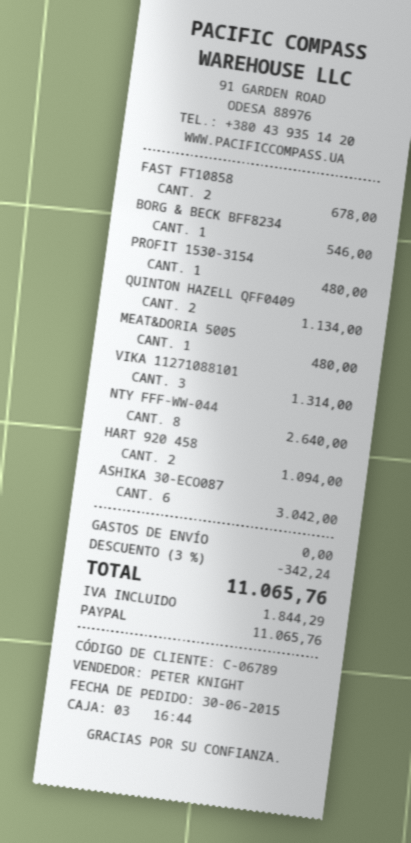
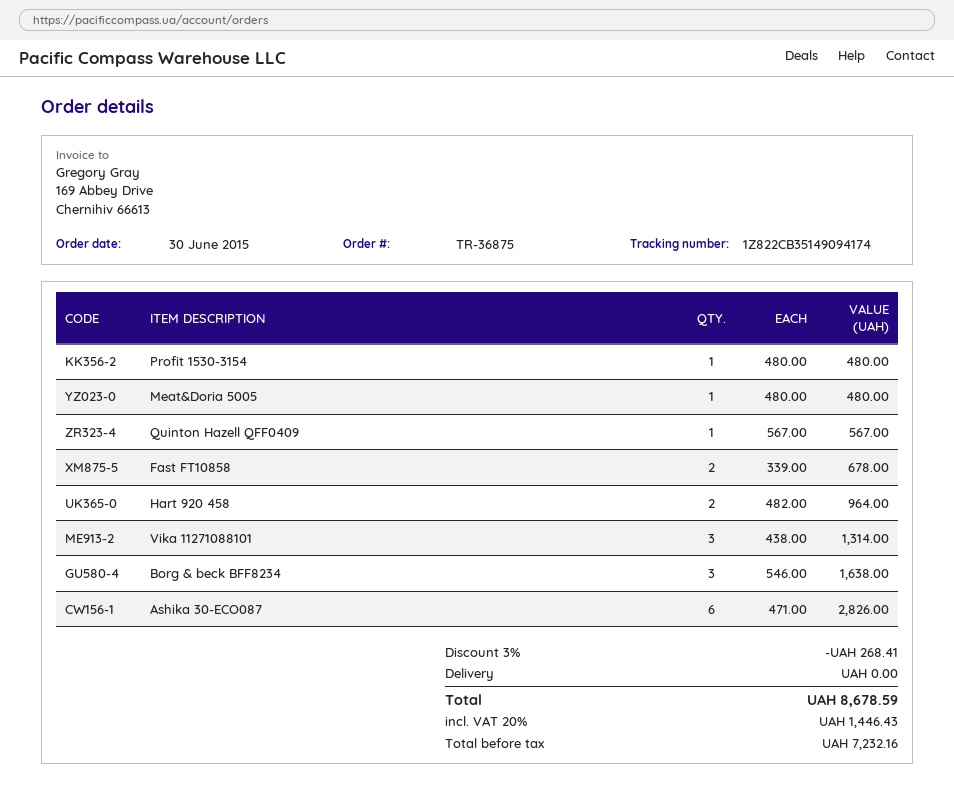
BORG & BECK BFF8234: 1 for 546.00 -> 3 for 1638.00
QUINTON HAZELL QFF0409: 2 for 1134.00 -> 1 for 567.00
NTY FFF-WW-044: 8 for 2640.00 -> none
HART 920 458: 2 for 1094.00 -> 2 for 964.00
ASHIKA 30-ECO087: 6 for 3042.00 -> 6 for 2826.00
discount: 3% = 342.24 -> 3% = 268.41
tax: 1844.29 -> 1446.43
total: 11065.76 -> 8678.59

